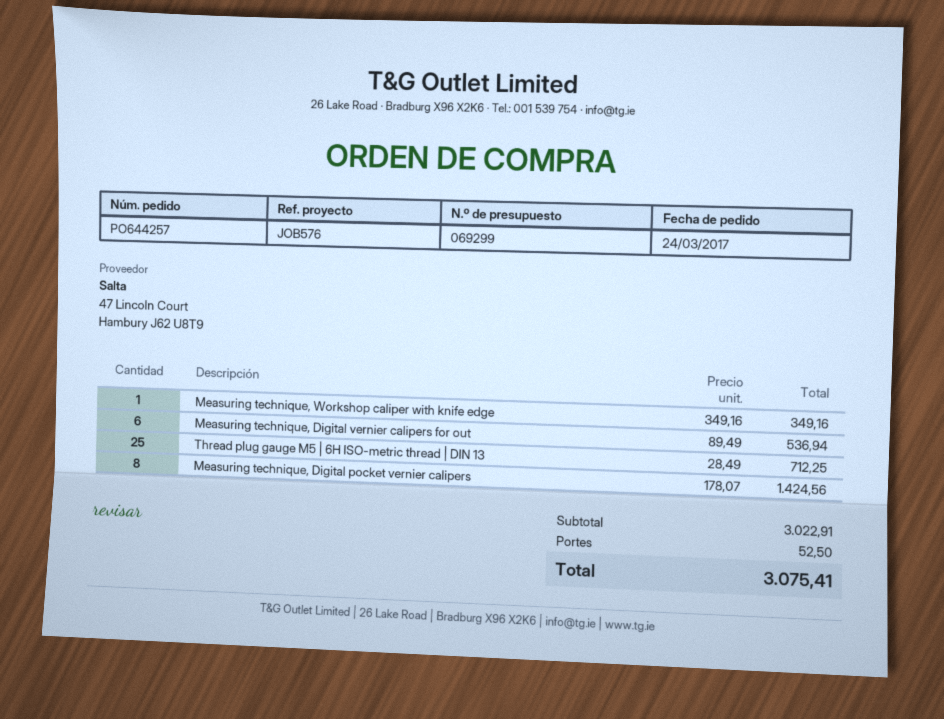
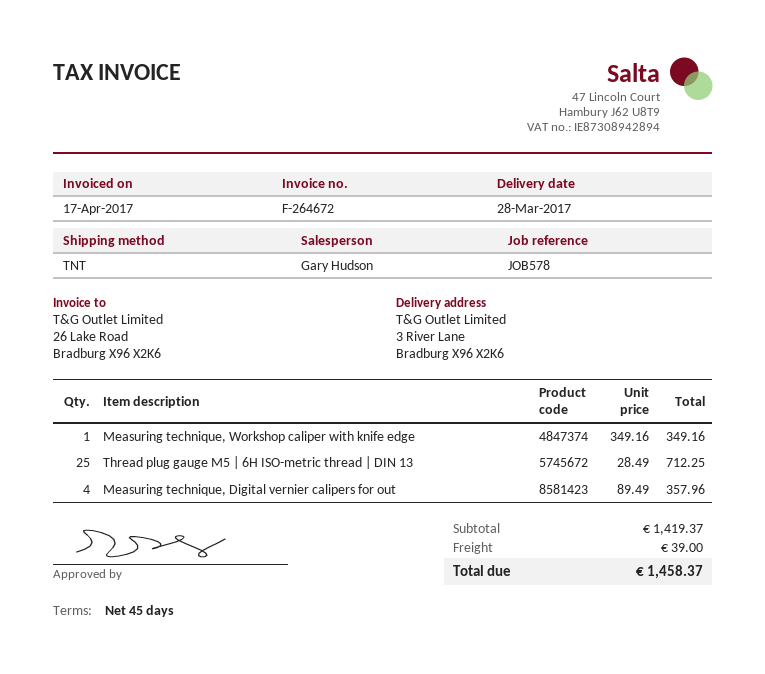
reference: JOB576 -> JOB578
Measuring technique, Digital vernier calipers for out: 6 x 89.49 = 536.94 -> 4 x 89.49 = 357.96
Measuring technique, Digital pocket vernier calipers: 8 x 178.07 = 1424.56 -> none
subtotal: 3022.91 -> 1419.37
shipping: 52.50 -> 39.00
total: 3075.41 -> 1458.37

